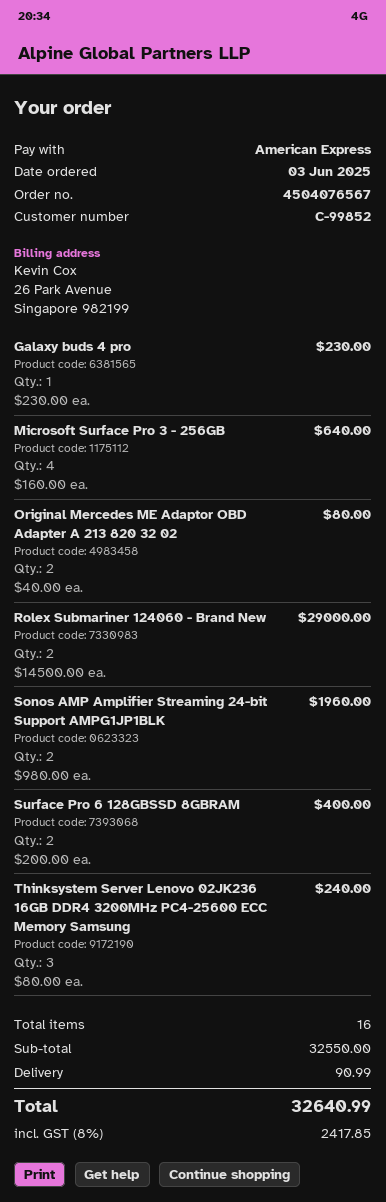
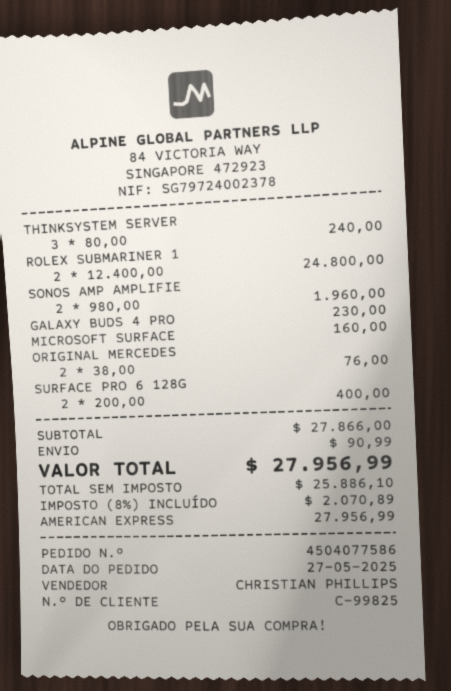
order number: 4504076567 -> 4504077586
order date: 2025-06-03 -> 2025-05-27
customer number: C-99852 -> C-99825
Microsoft Surface Pro 3 - 256GB: 4 x 160.00 = 640.00 -> 1 x 160.00 = 160.00
Original Mercedes ME Adaptor OBD Adapter A 213 820 32 02: 2 x 40.00 = 80.00 -> 2 x 38.00 = 76.00
Rolex Submariner 124060 - Brand New: 2 x 14500.00 = 29000.00 -> 2 x 12400.00 = 24800.00
subtotal: 32550.00 -> 27866.00
tax: 8% = 2417.85 -> 8% = 2070.89
total: 32640.99 -> 27956.99

